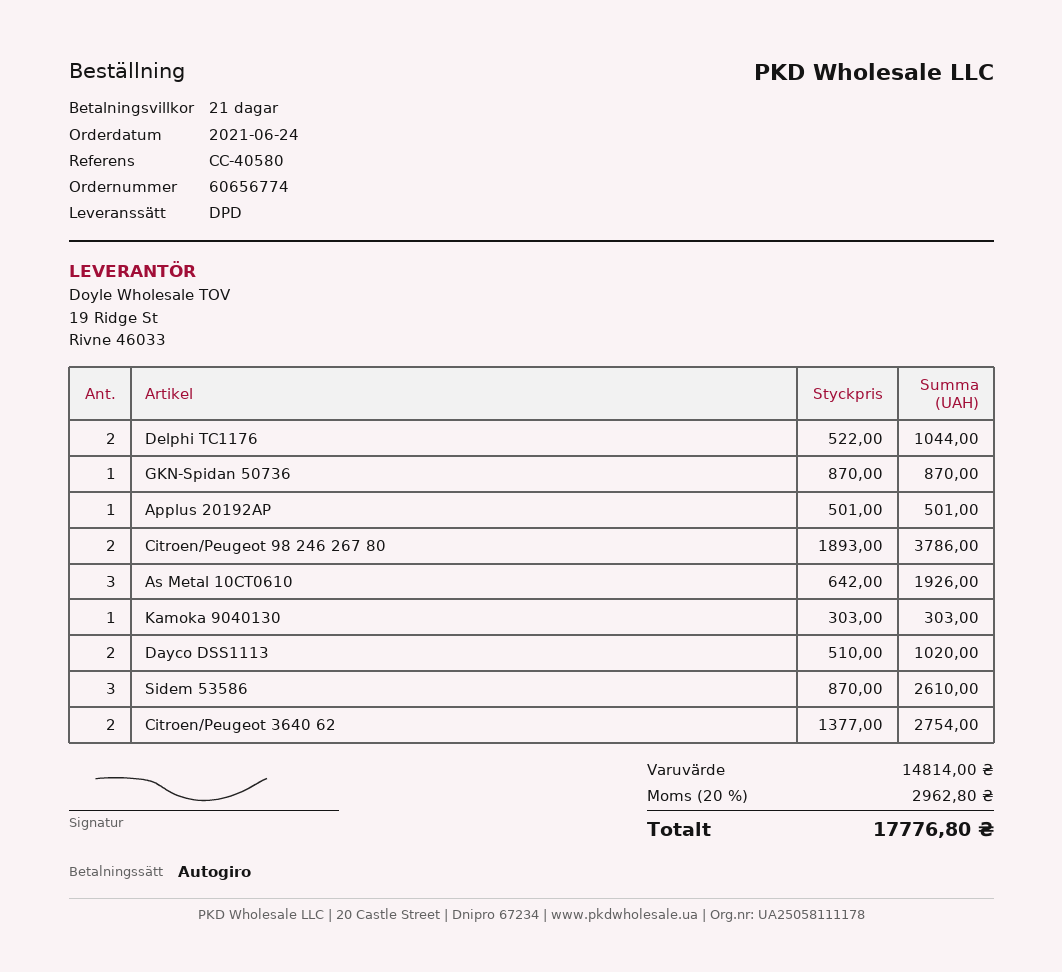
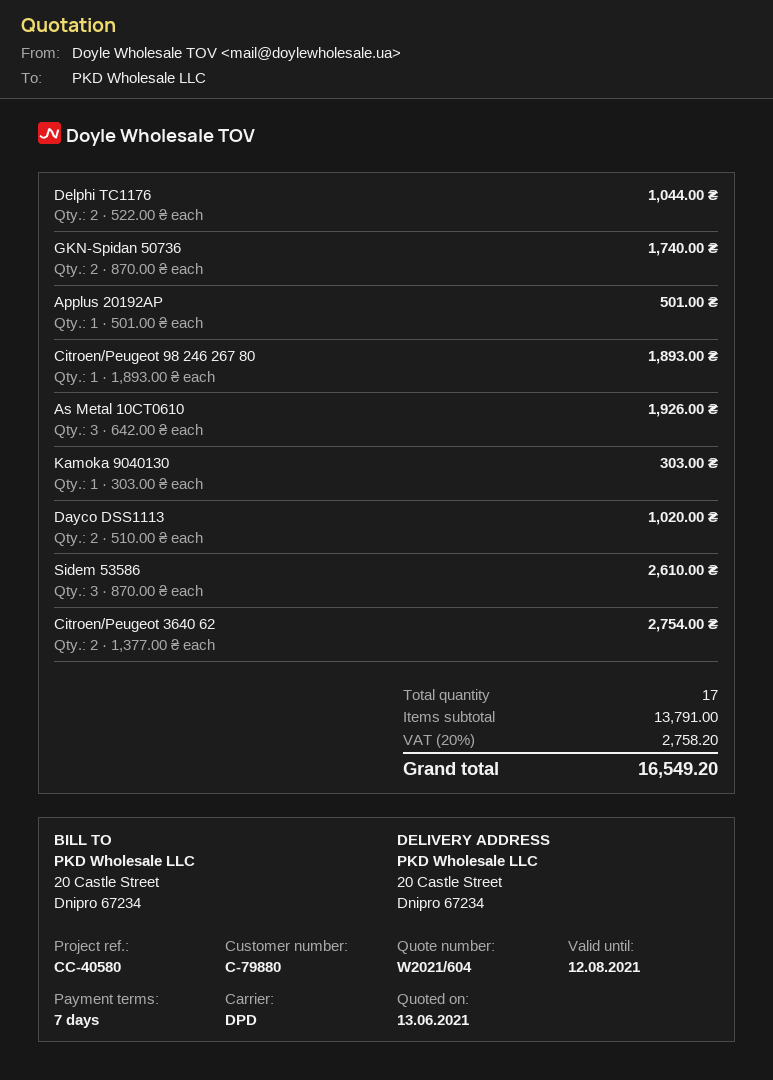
payment terms: 21 days -> 7 days
GKN-Spidan 50736: 1 x 870.00 = 870.00 -> 2 x 870.00 = 1740.00
Citroen/Peugeot 98 246 267 80: 2 x 1893.00 = 3786.00 -> 1 x 1893.00 = 1893.00
subtotal: 14814.00 -> 13791.00
tax: 20% = 2962.80 -> 20% = 2758.20
total: 17776.80 -> 16549.20

